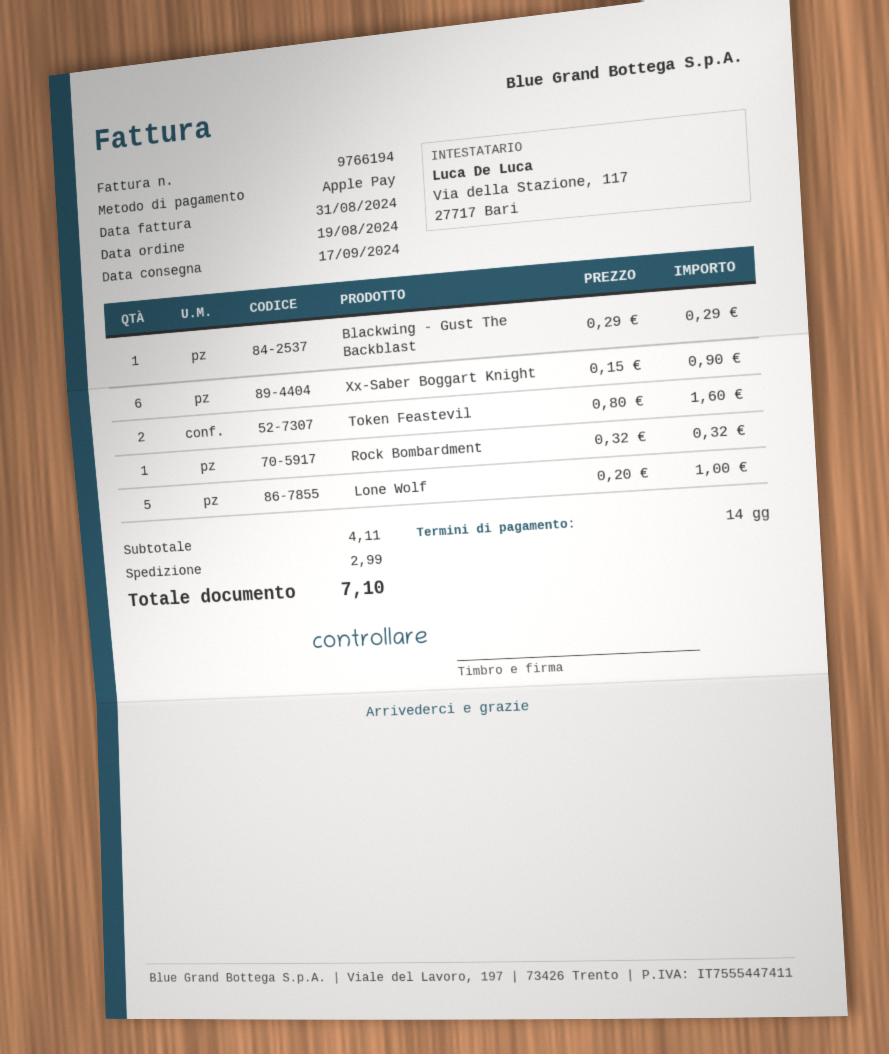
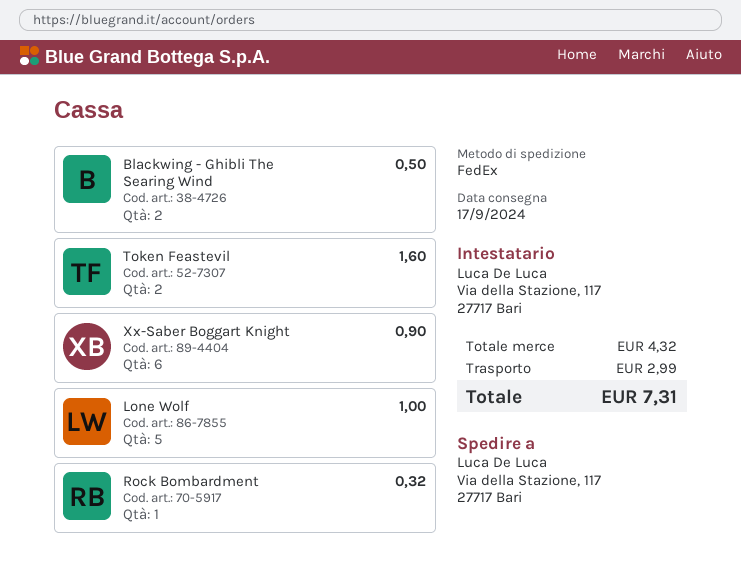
Blackwing - Gust The Backblast: 1 for 0.29 -> none
Blackwing - Ghibli The Searing Wind: none -> 2 for 0.50
subtotal: 4.11 -> 4.32
total: 7.10 -> 7.31

